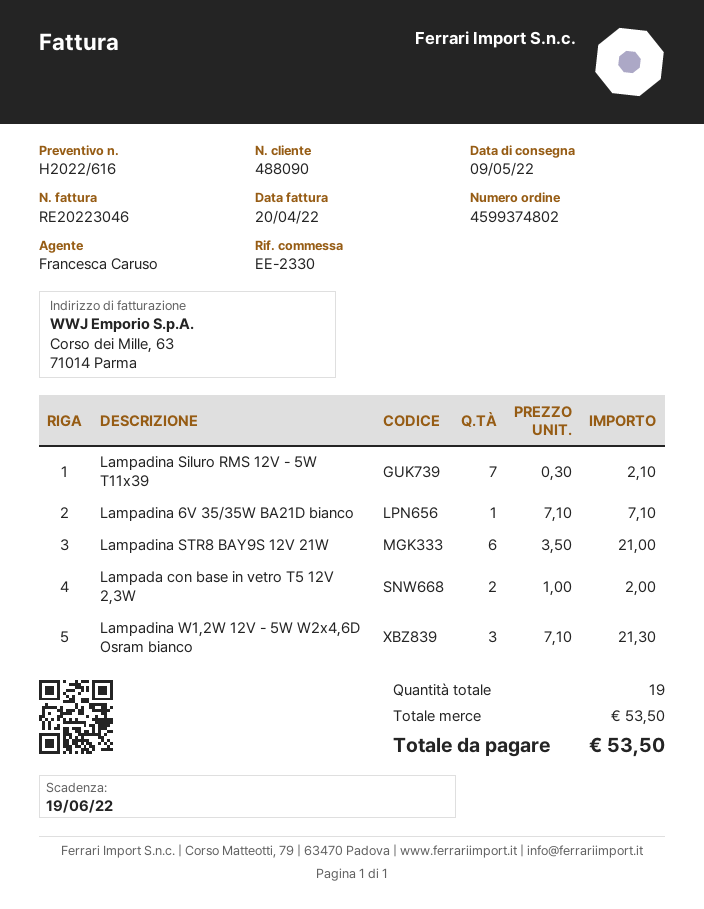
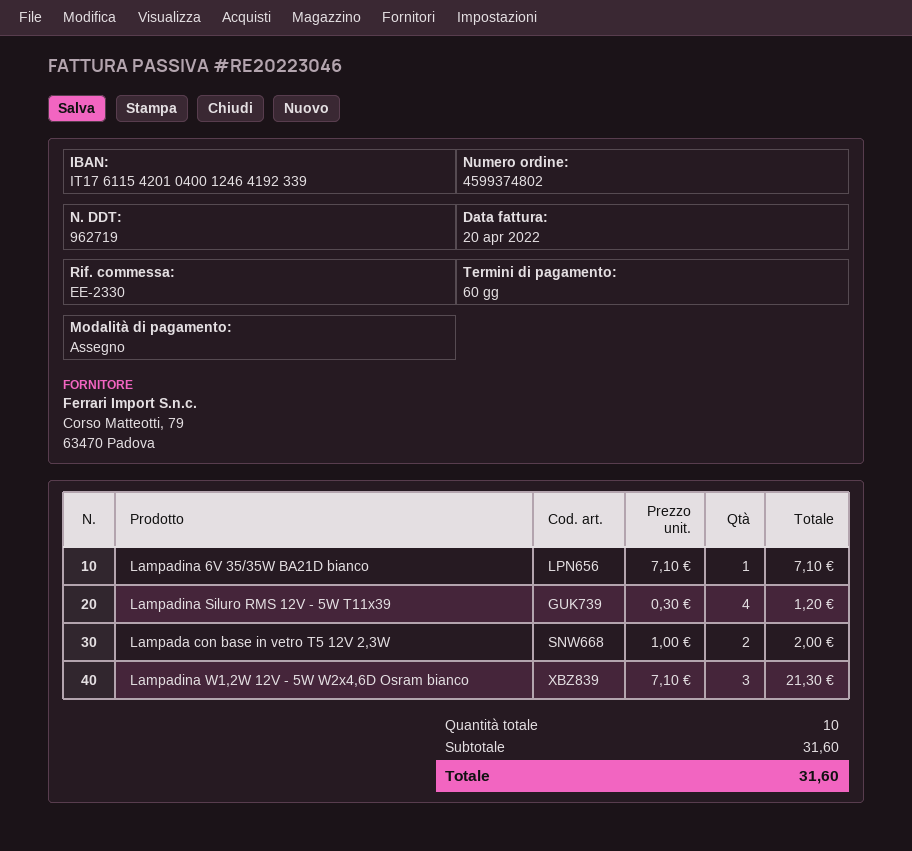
Lampadina Siluro RMS 12V - 5W T11x39: 7 x 0.30 = 2.10 -> 4 x 0.30 = 1.20
Lampadina STR8 BAY9S 12V 21W: 6 x 3.50 = 21.00 -> none
total quantity: 19 -> 10
subtotal: 53.50 -> 31.60
total: 53.50 -> 31.60

